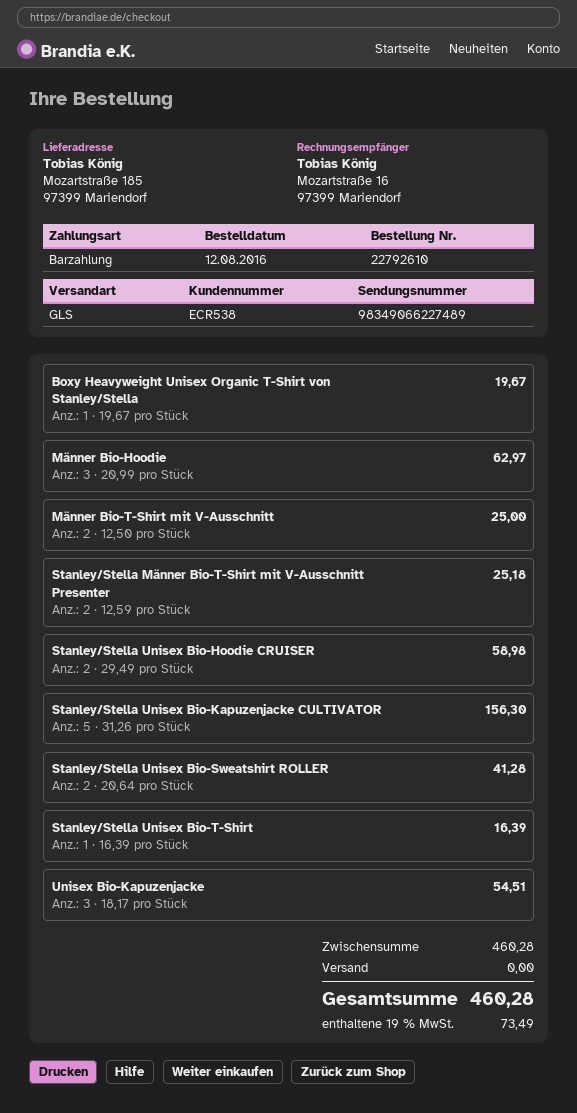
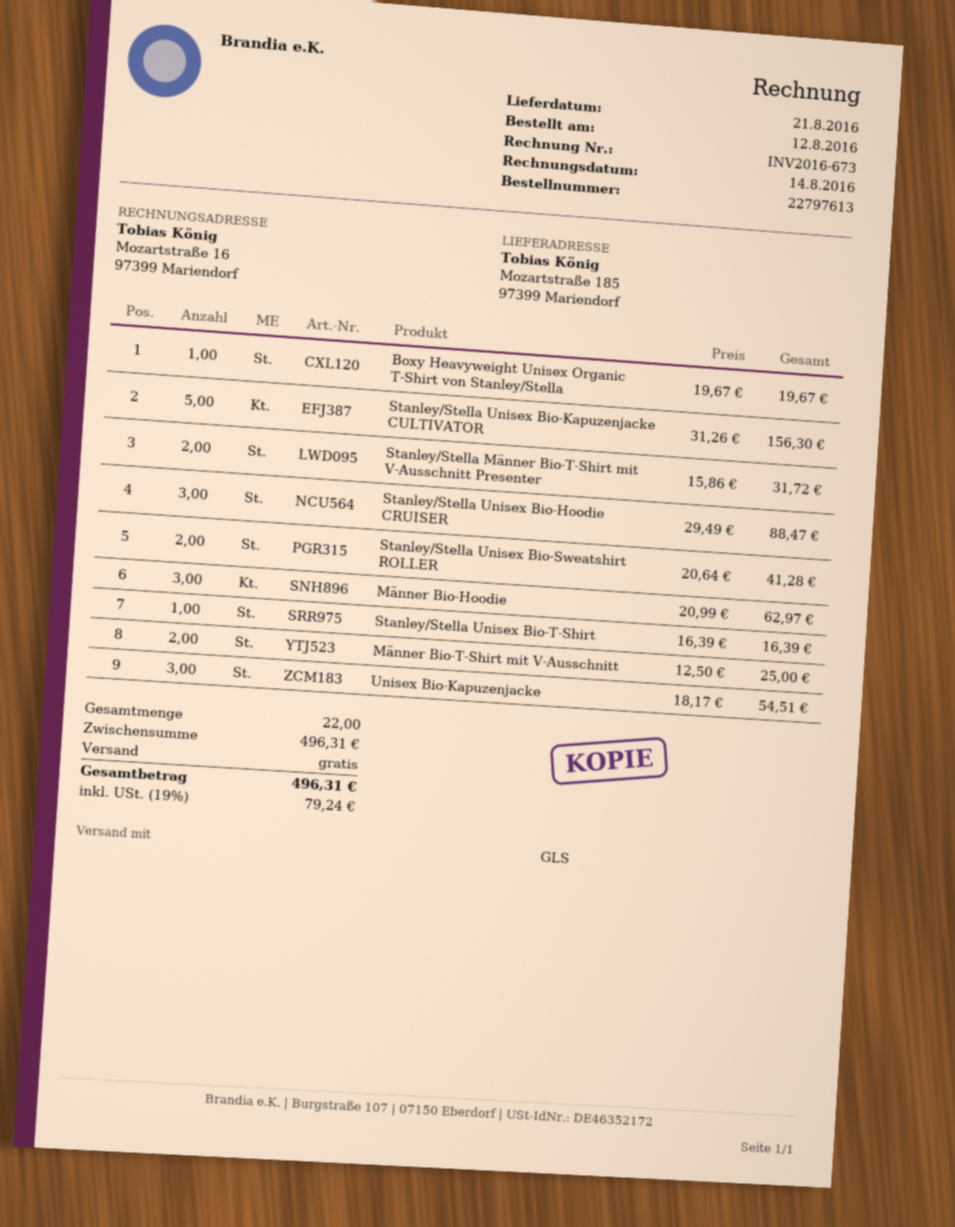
order number: 22792610 -> 22797613
Stanley/Stella Männer Bio-T-Shirt mit V-Ausschnitt Presenter: 2 x 12.59 = 25.18 -> 2 x 15.86 = 31.72
Stanley/Stella Unisex Bio-Hoodie CRUISER: 2 x 29.49 = 58.98 -> 3 x 29.49 = 88.47
subtotal: 460.28 -> 496.31
tax: 19% = 73.49 -> 19% = 79.24
total: 460.28 -> 496.31

